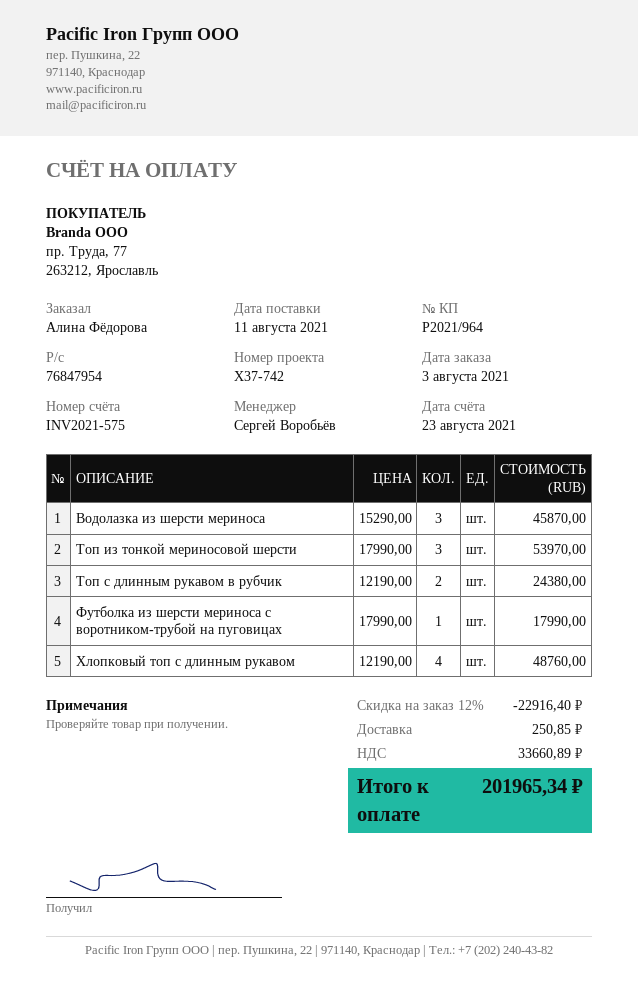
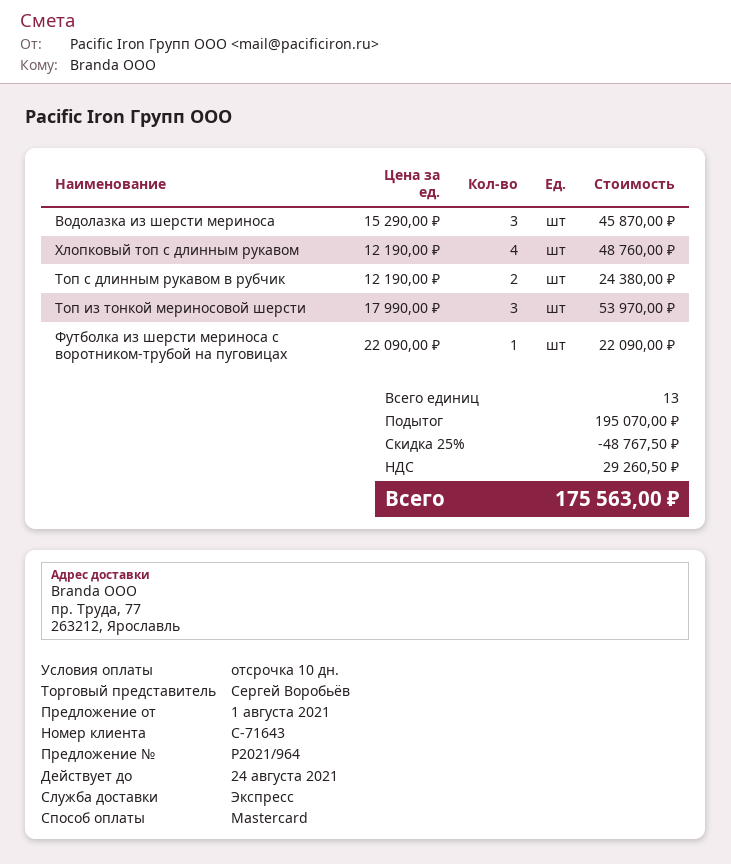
Футболка из шерсти мериноса с воротником-трубой на пуговицах: 1 x 17990.00 = 17990.00 -> 1 x 22090.00 = 22090.00
discount: 12% = 22916.40 -> 25% = 48767.50
shipping: 250.85 -> none
tax: 33660.89 -> 29260.50
total: 201965.34 -> 175563.00

